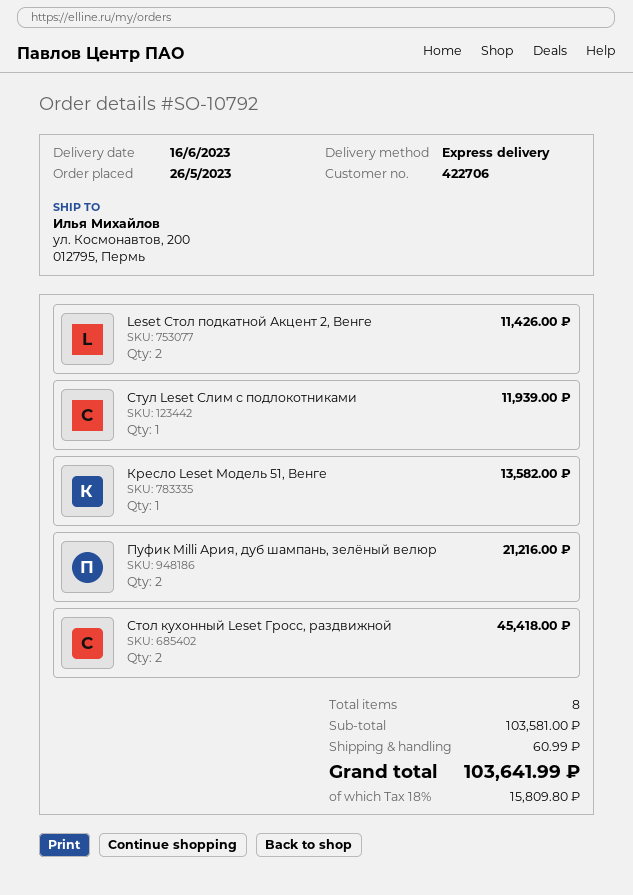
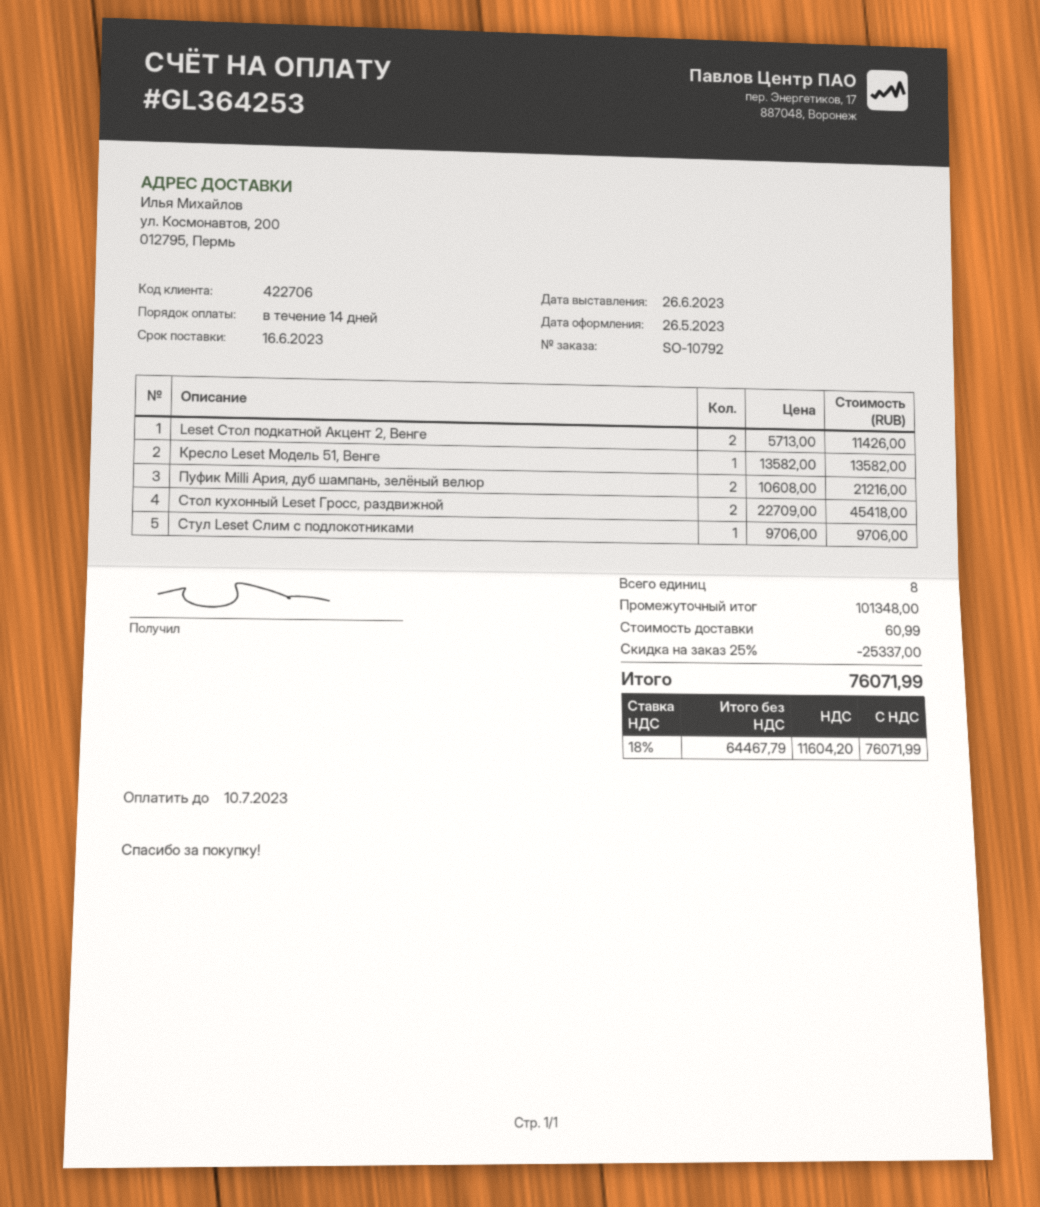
Стул Leset Слим с подлокотниками: 1 for 11939.00 -> 1 for 9706.00
subtotal: 103581.00 -> 101348.00
discount: none -> 25% = 25337.00
tax: 18% = 15809.80 -> 18% = 11604.20
total: 103641.99 -> 76071.99

